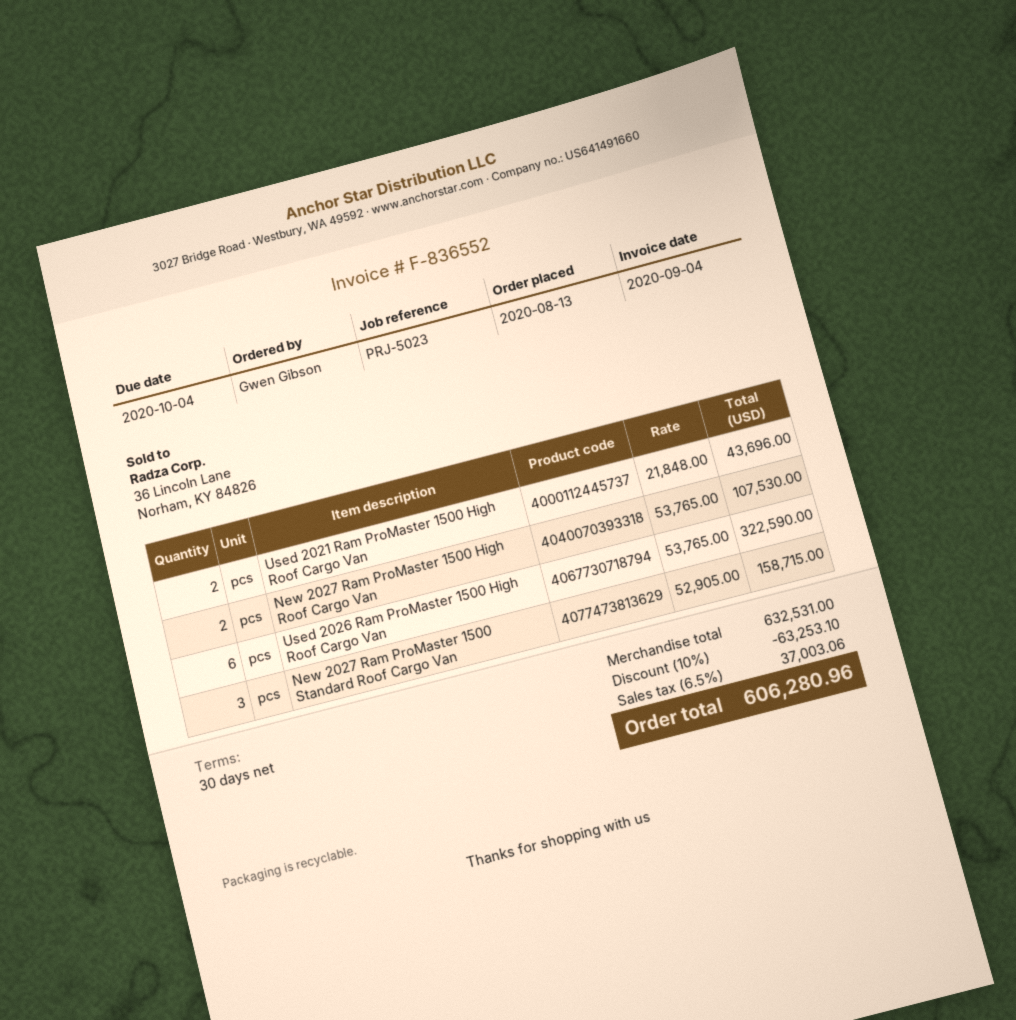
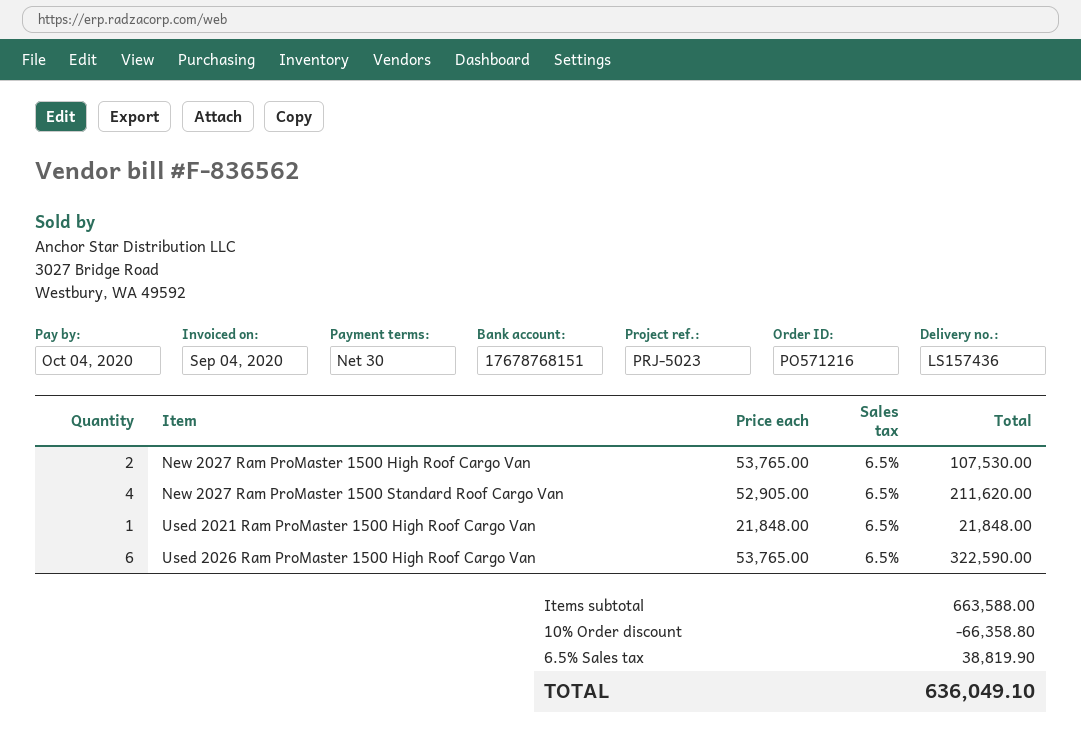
invoice number: F-836552 -> F-836562
Used 2021 Ram ProMaster 1500 High Roof Cargo Van: 2 x 21848.00 = 43696.00 -> 1 x 21848.00 = 21848.00
New 2027 Ram ProMaster 1500 Standard Roof Cargo Van: 3 x 52905.00 = 158715.00 -> 4 x 52905.00 = 211620.00
subtotal: 632531.00 -> 663588.00
discount: 10% = 63253.10 -> 10% = 66358.80
tax: 6.5% = 37003.06 -> 6.5% = 38819.90
total: 606280.96 -> 636049.10

